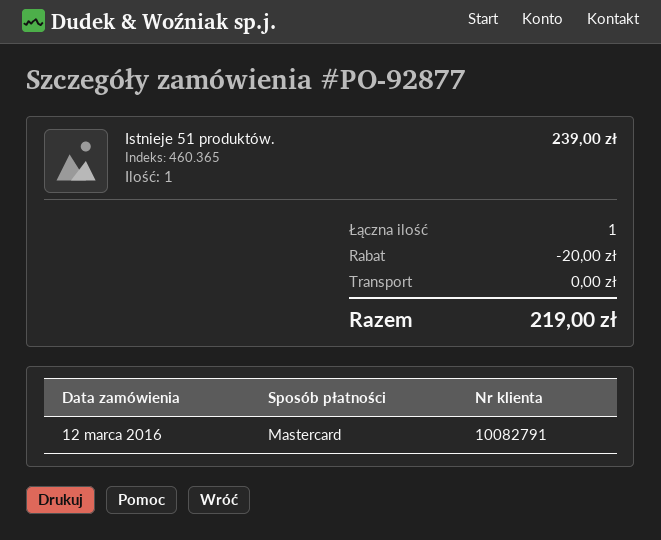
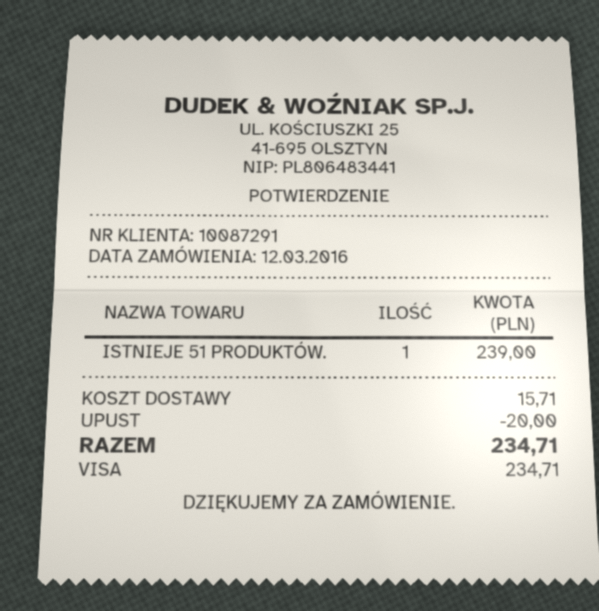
customer number: 10082791 -> 10087291
payment method: Mastercard -> Visa
shipping: 0.00 -> 15.71
total: 219.00 -> 234.71

